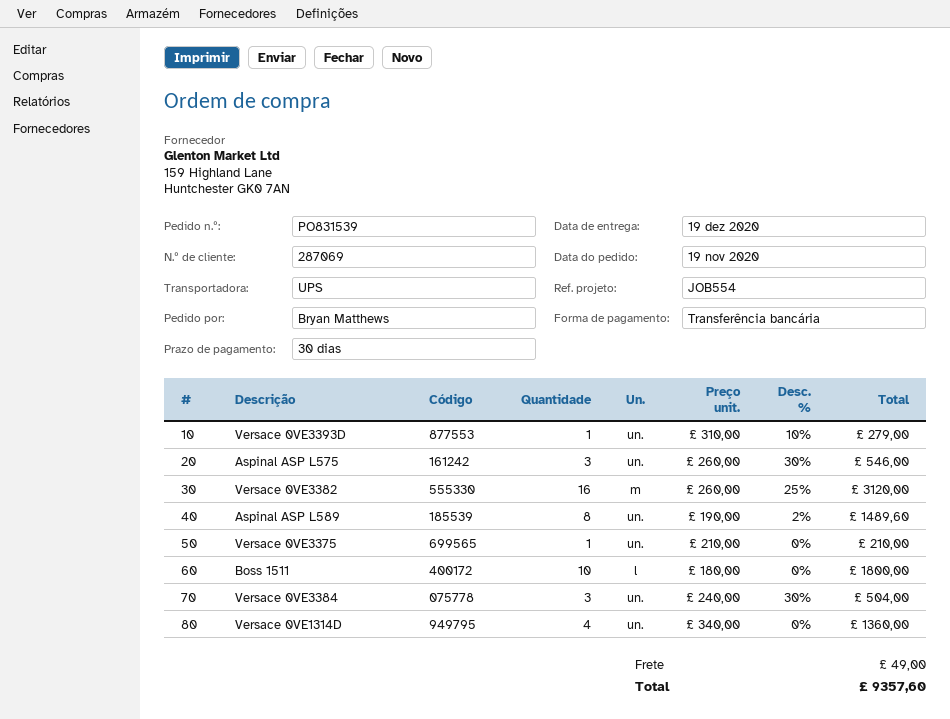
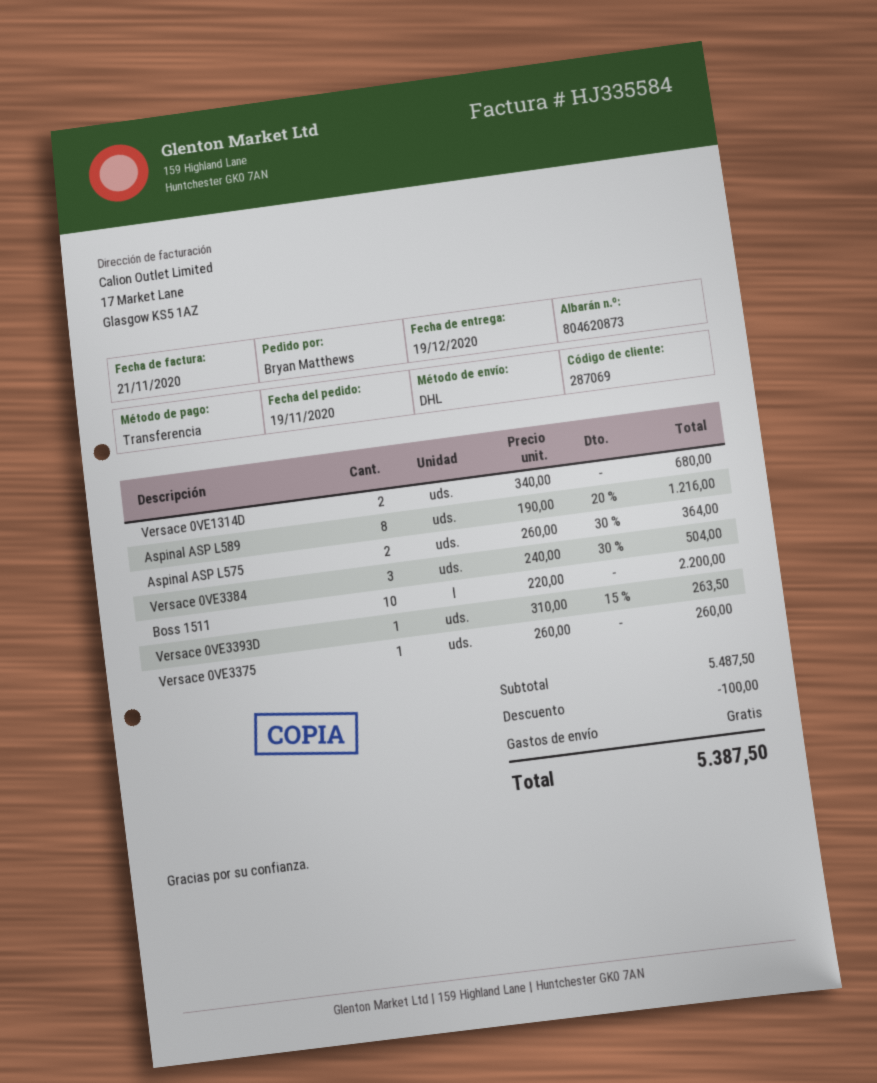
shipping method: UPS -> DHL
Versace 0VE3393D: 1 x 310.00 - 10% = 279.00 -> 1 x 310.00 - 15% = 263.50
Aspinal ASP L575: 3 x 260.00 - 30% = 546.00 -> 2 x 260.00 - 30% = 364.00
Versace 0VE3382: 16 x 260.00 - 25% = 3120.00 -> none
Aspinal ASP L589: 8 x 190.00 - 2% = 1489.60 -> 8 x 190.00 - 20% = 1216.00
Versace 0VE3375: 1 x 210.00 = 210.00 -> 1 x 260.00 = 260.00
Boss 1511: 10 x 180.00 = 1800.00 -> 10 x 220.00 = 2200.00
Versace 0VE1314D: 4 x 340.00 = 1360.00 -> 2 x 340.00 = 680.00
discount: none -> 100.00
shipping: 49.00 -> 0.00
total: 9357.60 -> 5387.50

